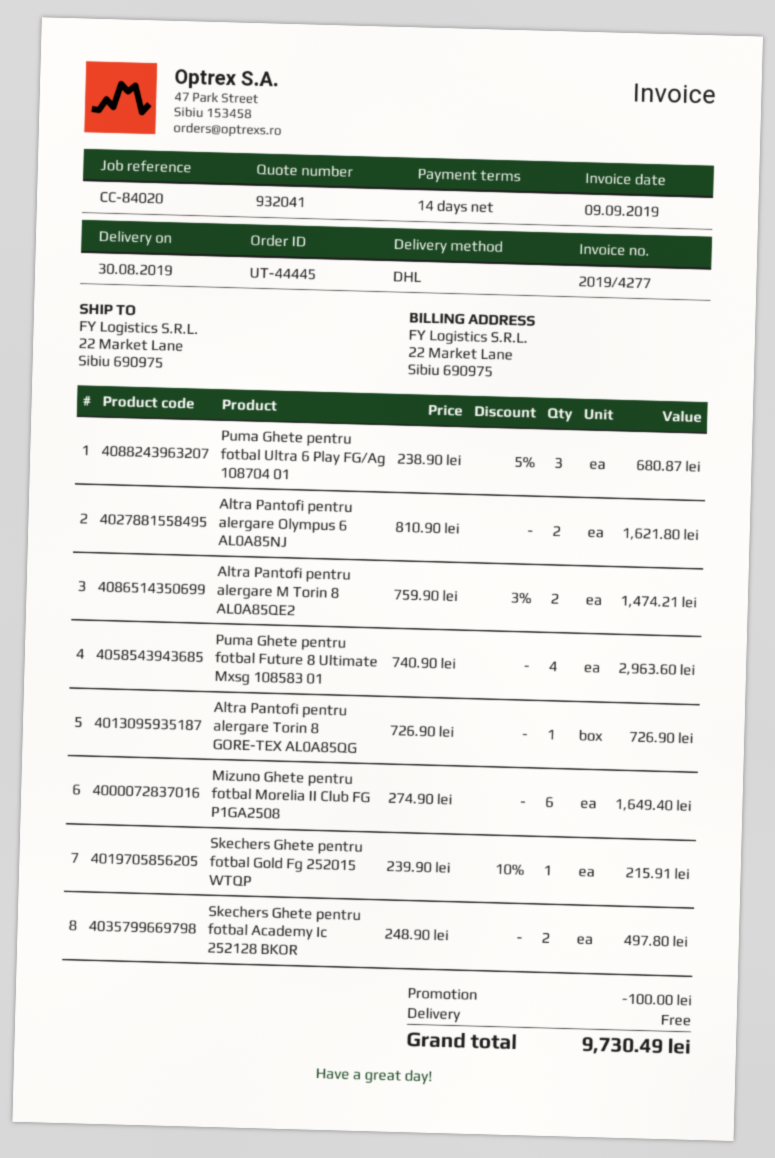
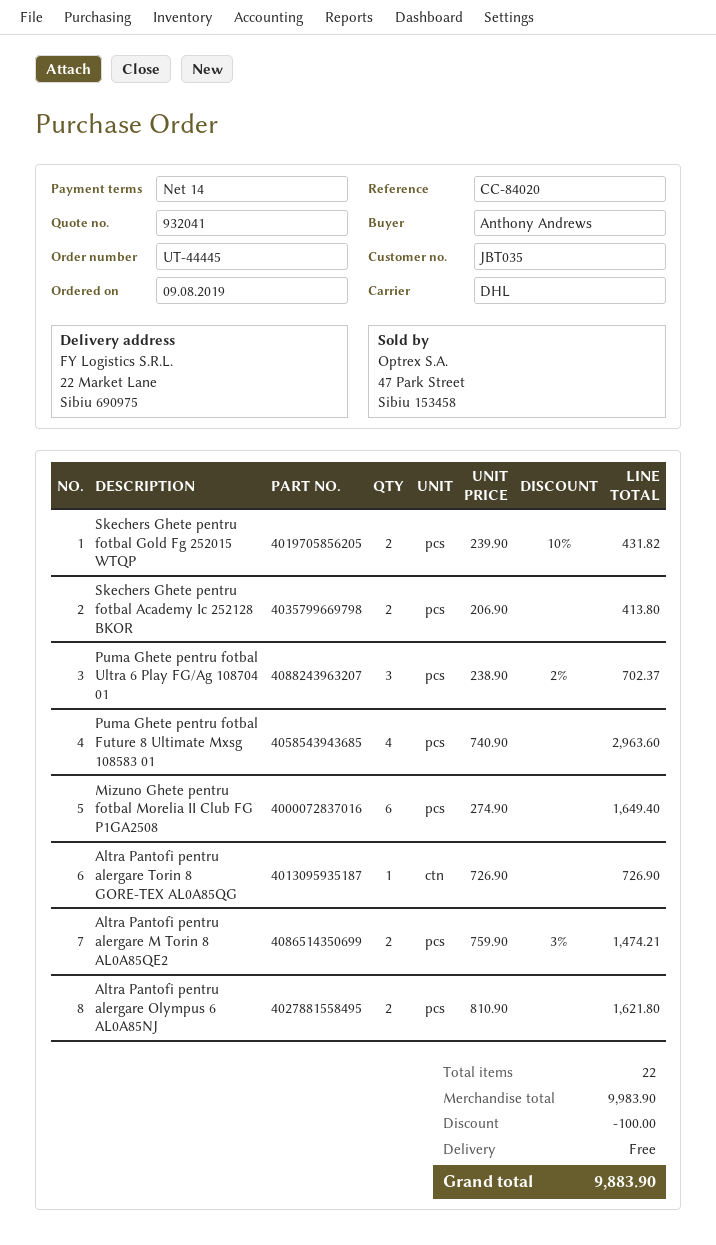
Puma Ghete pentru fotbal Ultra 6 Play FG/Ag 108704 01: 3 x 238.90 - 5% = 680.87 -> 3 x 238.90 - 2% = 702.37
Skechers Ghete pentru fotbal Gold Fg 252015 WTQP: 1 x 239.90 - 10% = 215.91 -> 2 x 239.90 - 10% = 431.82
Skechers Ghete pentru fotbal Academy Ic 252128 BKOR: 2 x 248.90 = 497.80 -> 2 x 206.90 = 413.80
total: 9730.49 -> 9883.90

